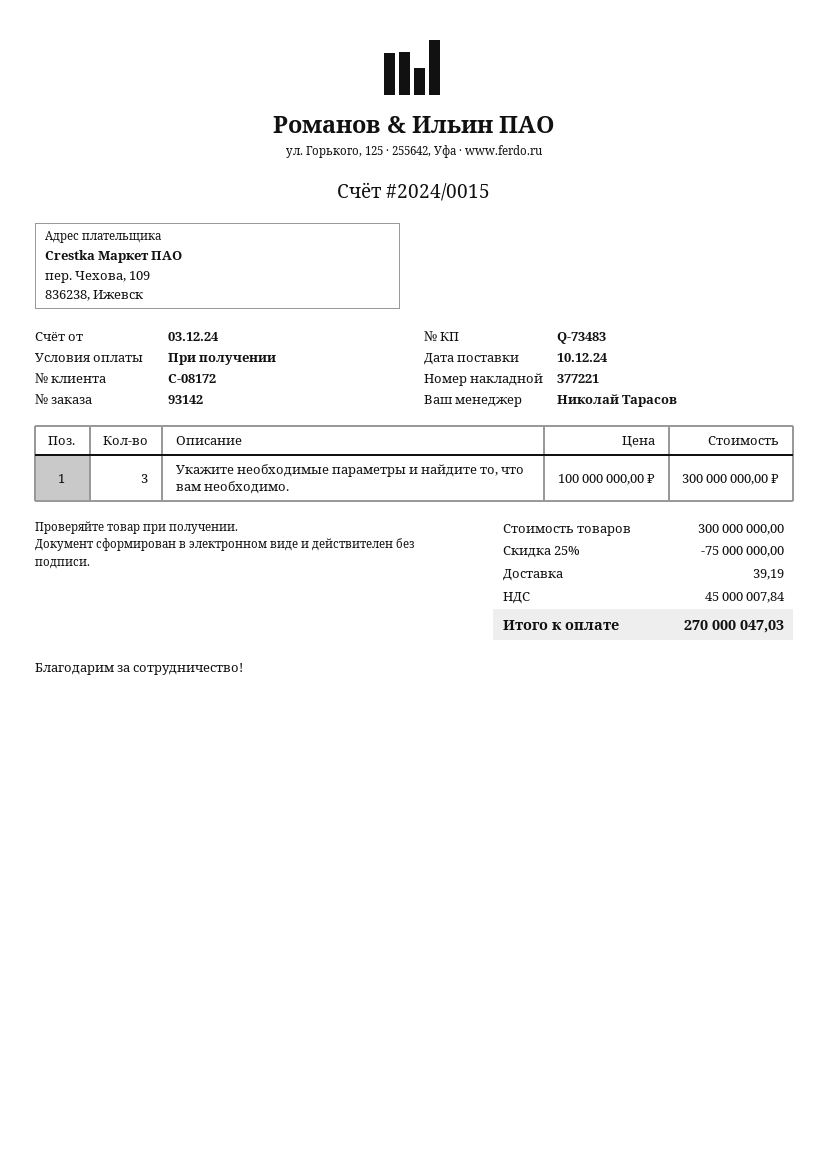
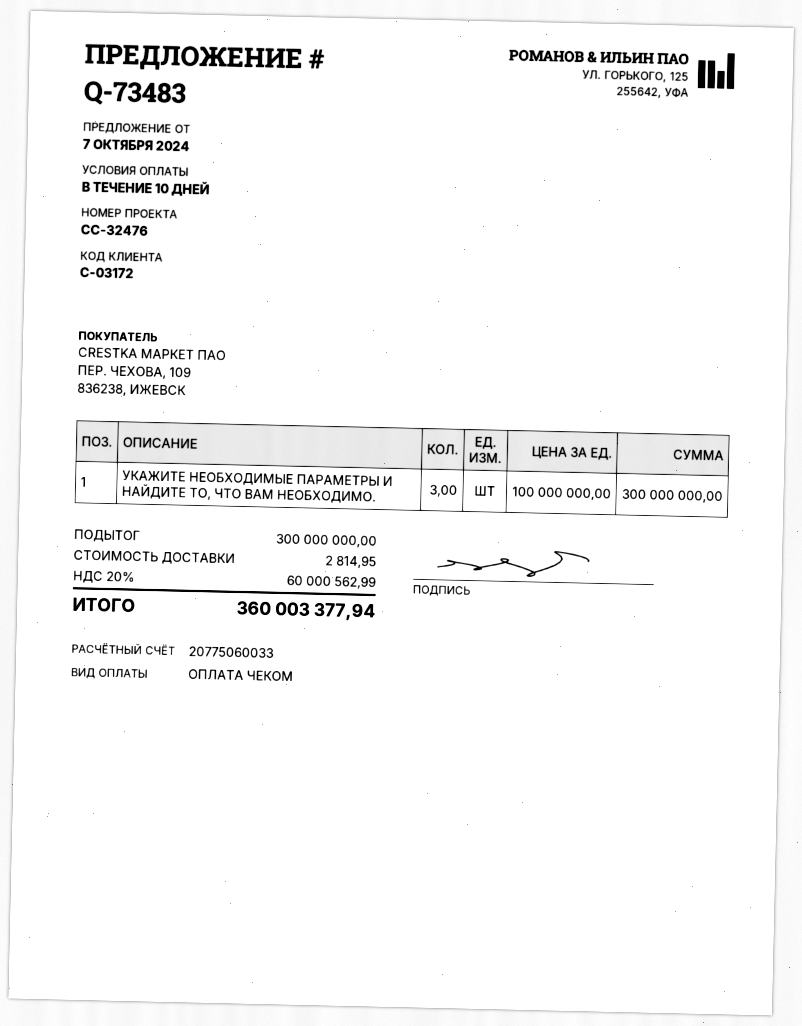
payment terms: on receipt -> 10 days
customer number: C-08172 -> C-03172
discount: 25% = 75000000.00 -> none
shipping: 39.19 -> 2814.95
tax: 45000007.84 -> 60000562.99
total: 270000047.03 -> 360003377.94

